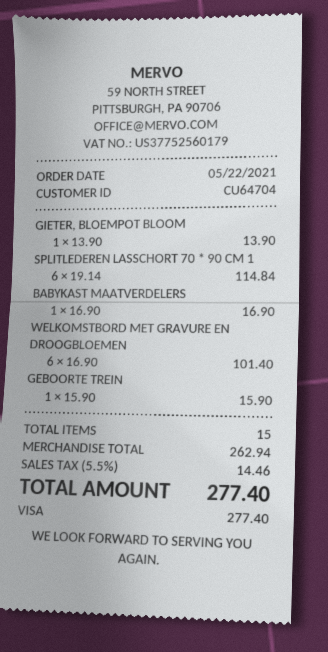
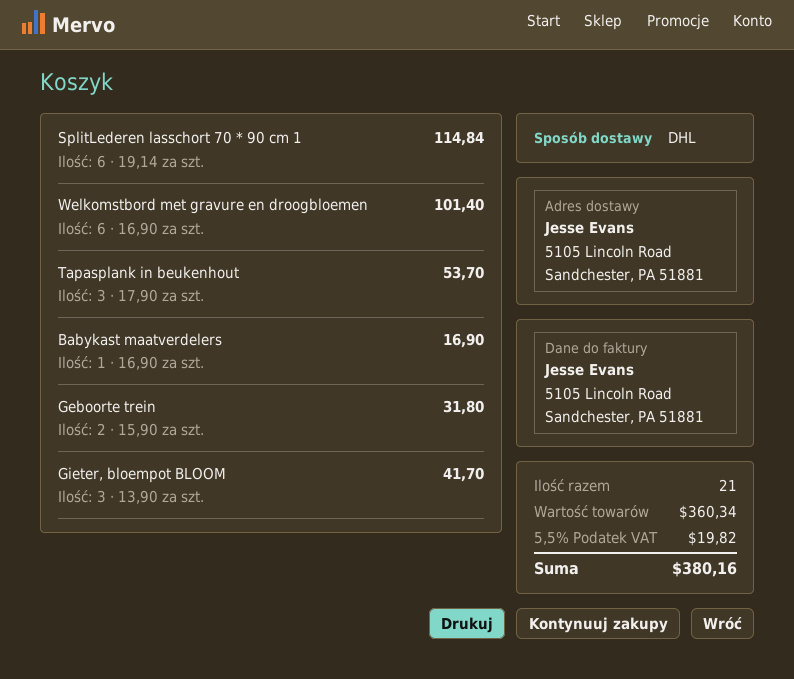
GIETER, BLOEMPOT BLOOM: 1 x 13.90 = 13.90 -> 3 x 13.90 = 41.70
GEBOORTE TREIN: 1 x 15.90 = 15.90 -> 2 x 15.90 = 31.80
Tapasplank in beukenhout: none -> 3 x 17.90 = 53.70
total quantity: 15 -> 21
subtotal: 262.94 -> 360.34
tax: 5.5% = 14.46 -> 5.5% = 19.82
total: 277.40 -> 380.16

